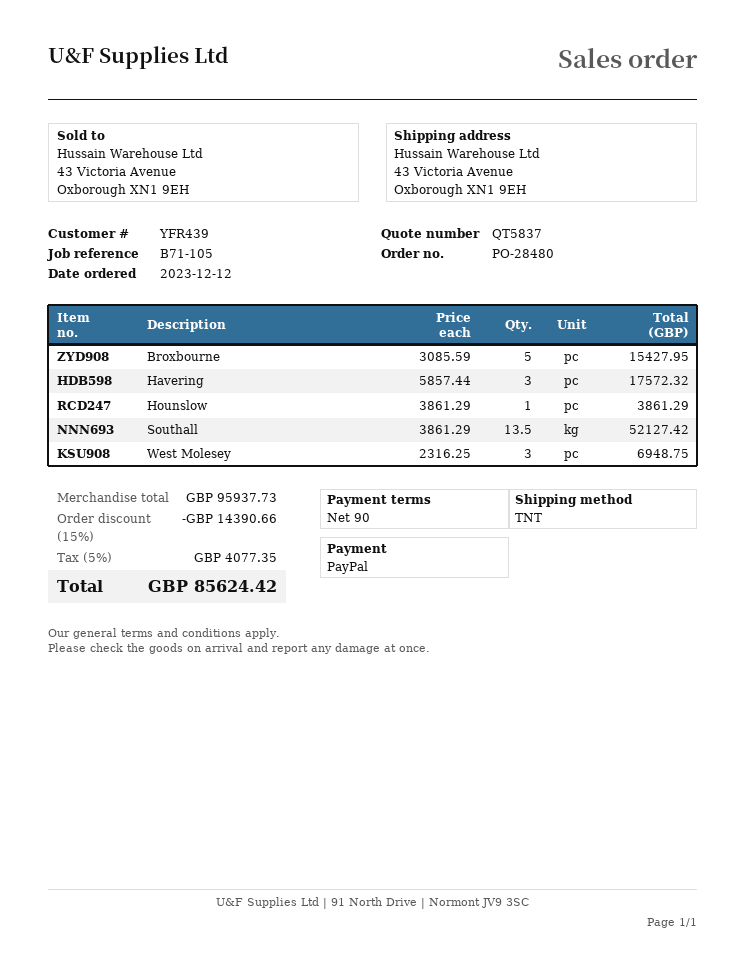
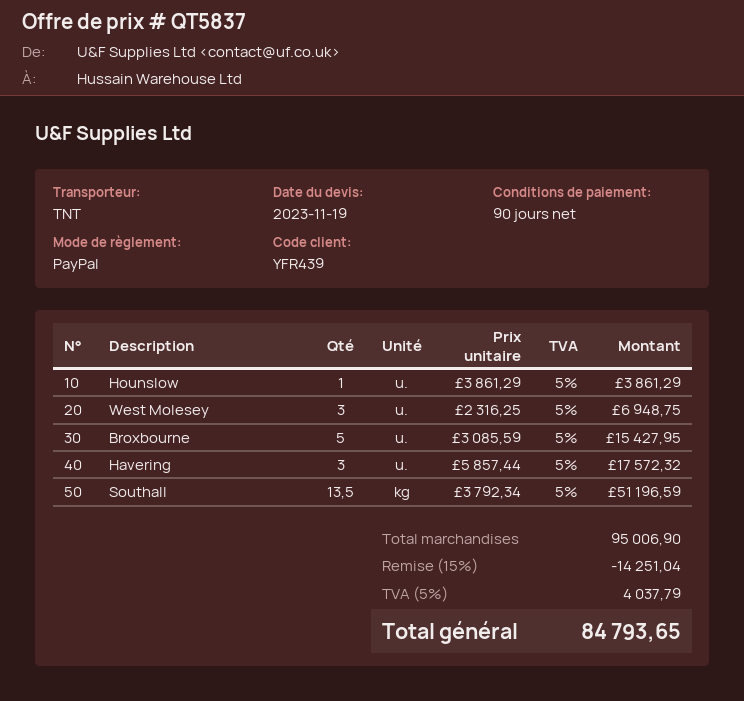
Southall: 13.5 x 3861.29 = 52127.42 -> 13.5 x 3792.34 = 51196.59
subtotal: 95937.73 -> 95006.90
discount: 15% = 14390.66 -> 15% = 14251.04
tax: 5% = 4077.35 -> 5% = 4037.79
total: 85624.42 -> 84793.65

